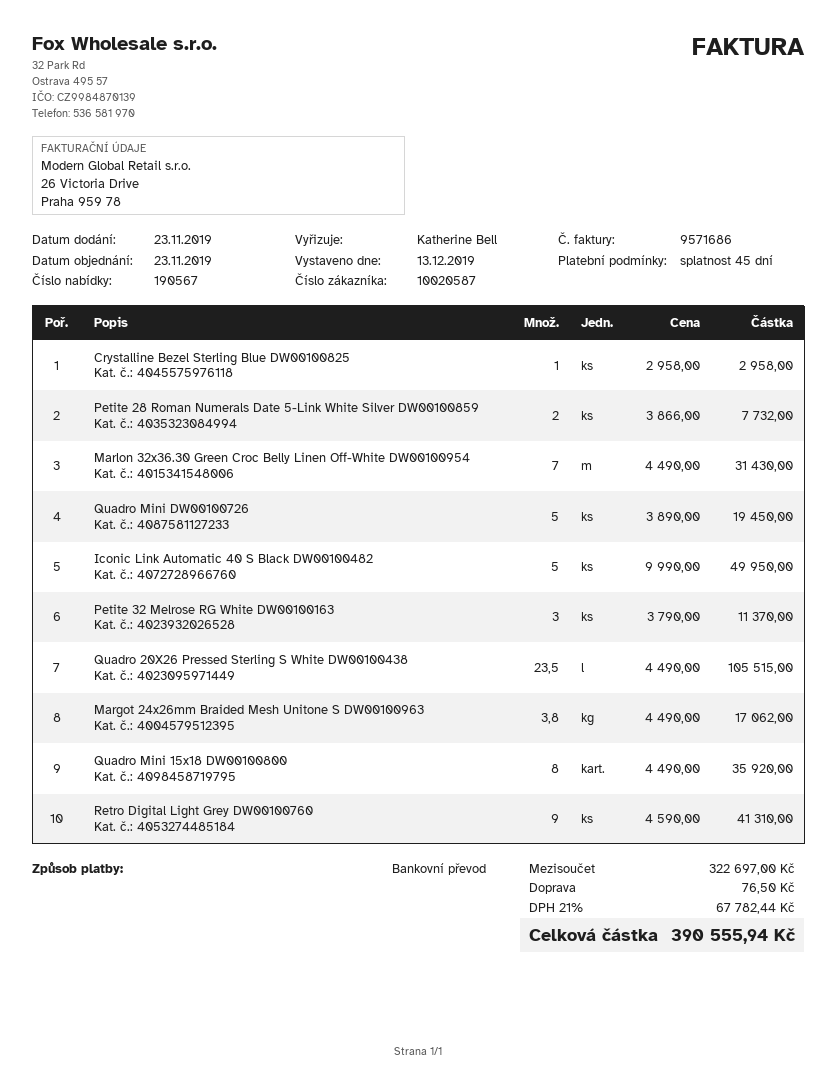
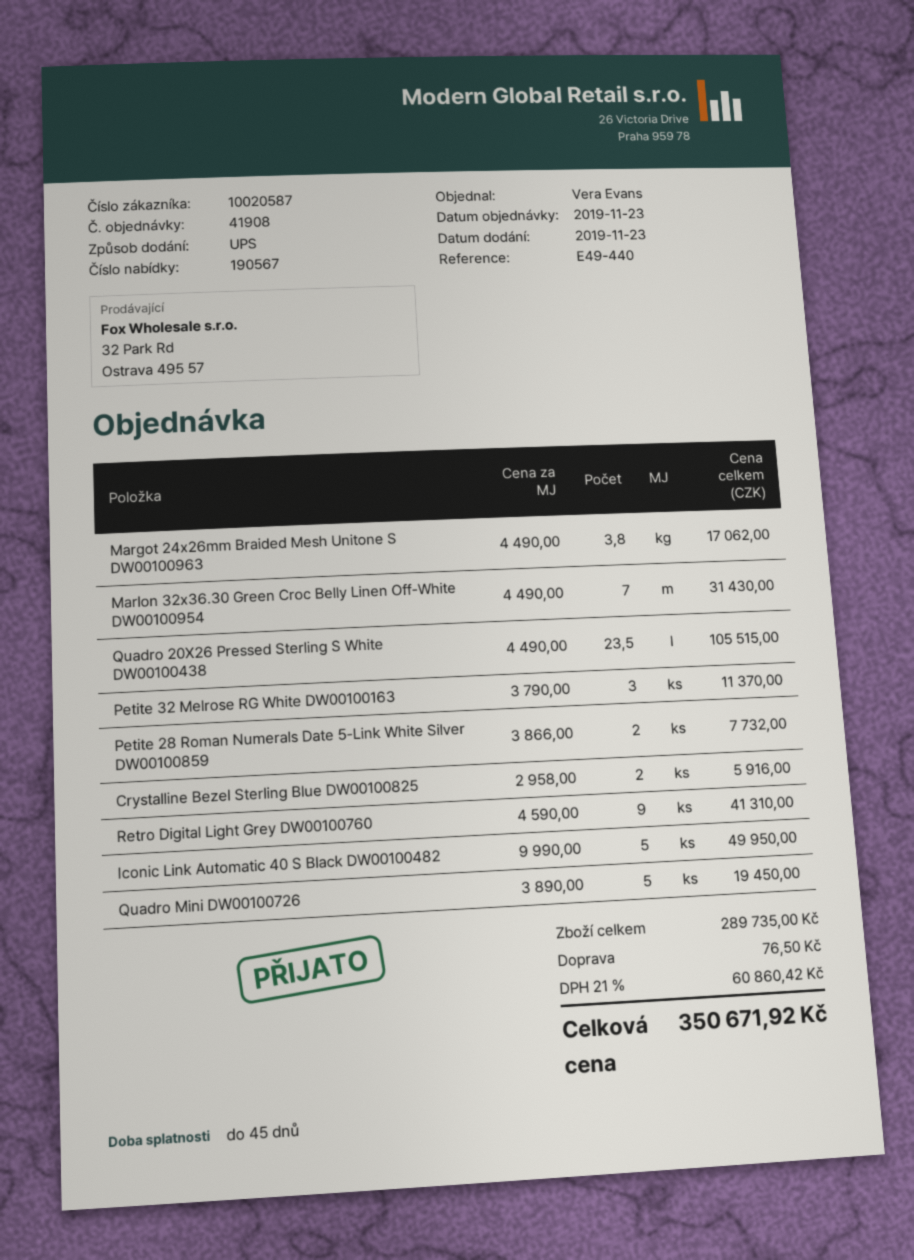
Crystalline Bezel Sterling Blue DW00100825: 1 x 2958.00 = 2958.00 -> 2 x 2958.00 = 5916.00
Quadro Mini 15x18 DW00100800: 8 x 4490.00 = 35920.00 -> none
subtotal: 322697.00 -> 289735.00
tax: 21% = 67782.44 -> 21% = 60860.42
total: 390555.94 -> 350671.92

